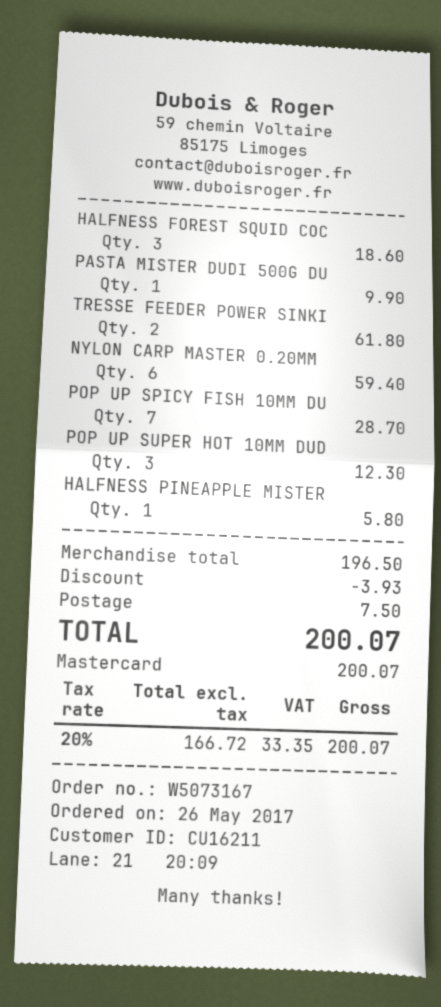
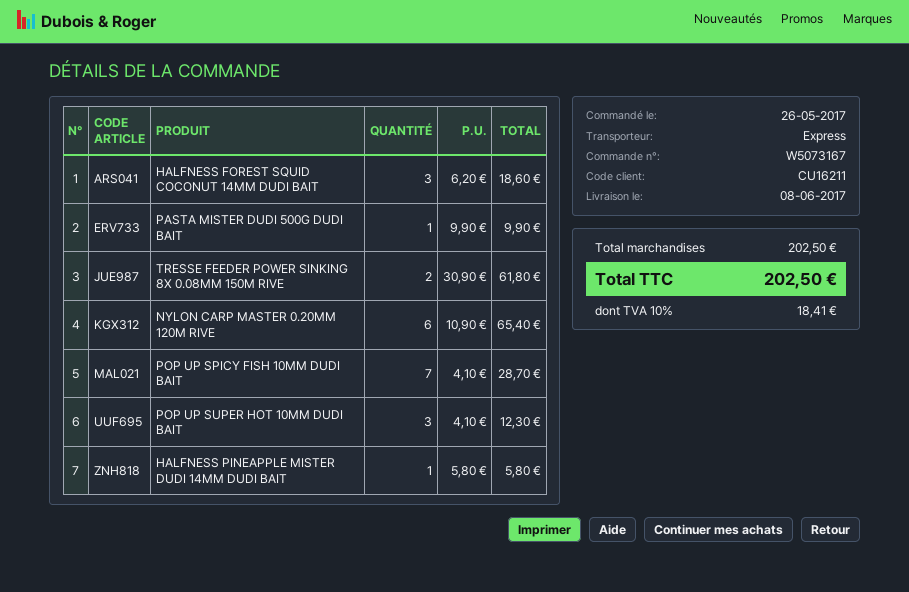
NYLON CARP MASTER 0.20MM: 6 for 59.40 -> 6 for 65.40
subtotal: 196.50 -> 202.50
discount: 3.93 -> none
shipping: 7.50 -> none
tax: 20% = 33.35 -> 10% = 18.41
total: 200.07 -> 202.50

